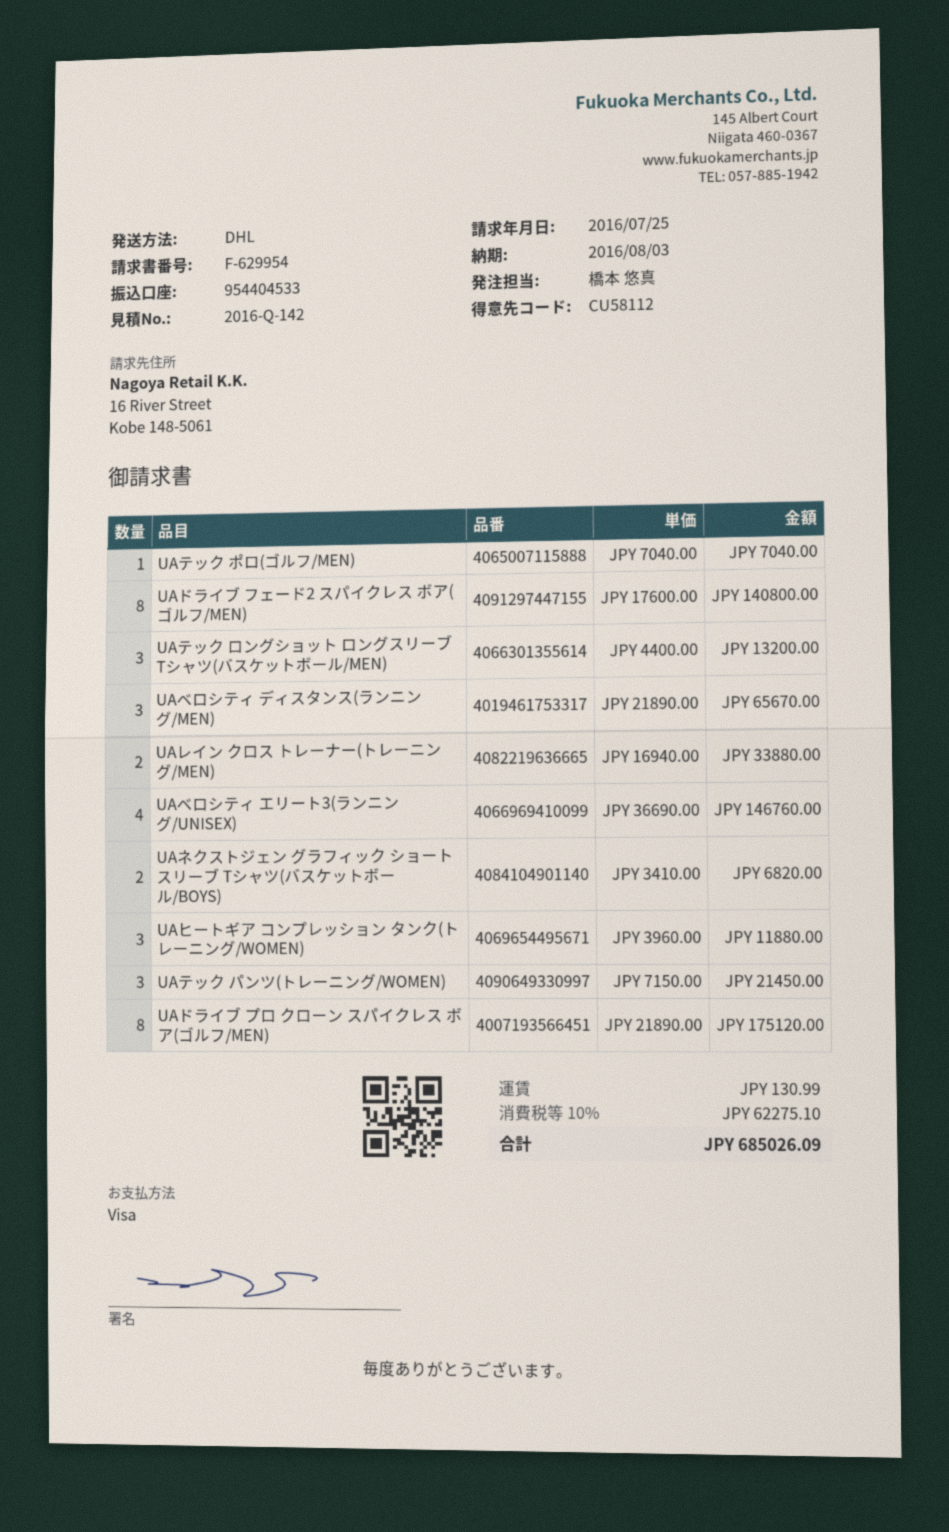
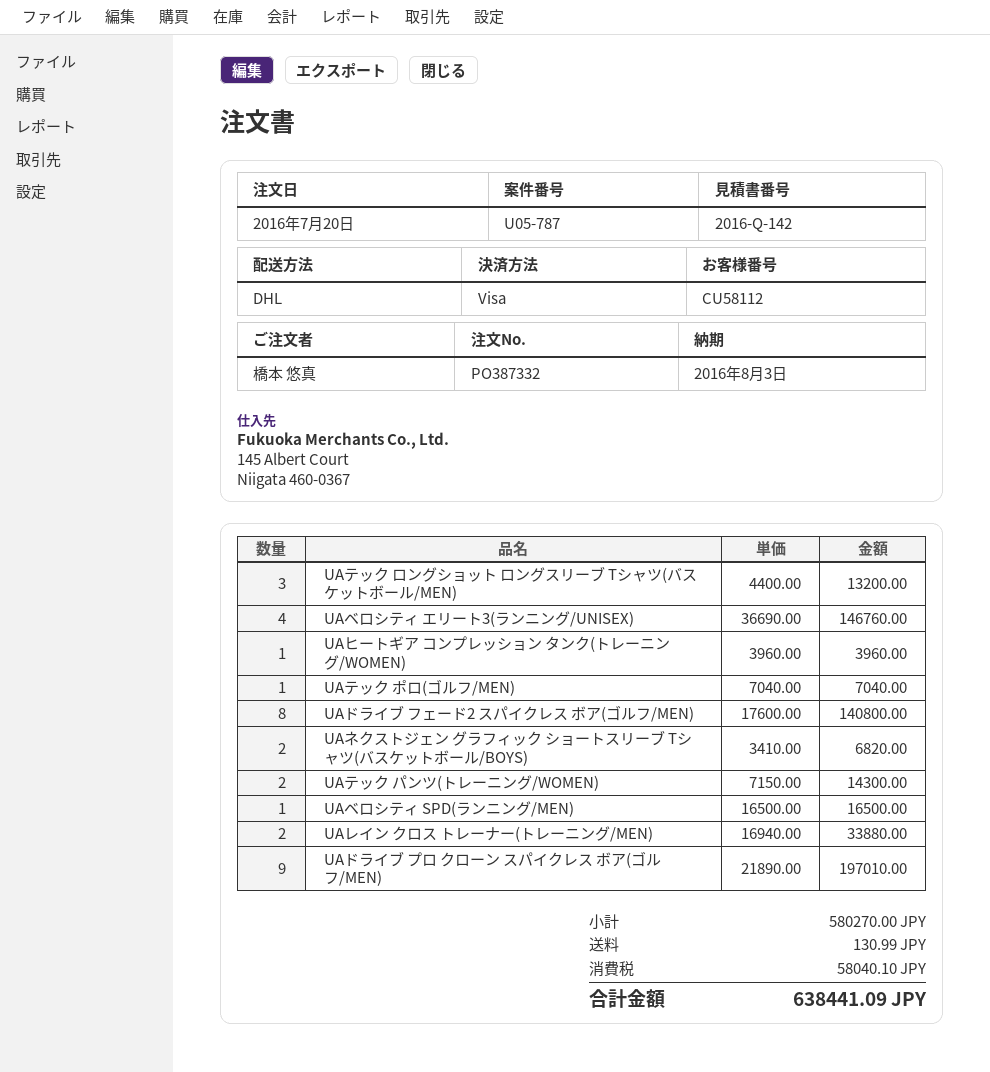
UAベロシティ ディスタンス(ランニング/MEN): 3 x 21890.00 = 65670.00 -> none
UAヒートギア コンプレッション タンク(トレーニング/WOMEN): 3 x 3960.00 = 11880.00 -> 1 x 3960.00 = 3960.00
UAテック パンツ(トレーニング/WOMEN): 3 x 7150.00 = 21450.00 -> 2 x 7150.00 = 14300.00
UAドライブ プロ クローン スパイクレス ボア(ゴルフ/MEN): 8 x 21890.00 = 175120.00 -> 9 x 21890.00 = 197010.00
UAベロシティ SPD(ランニング/MEN): none -> 1 x 16500.00 = 16500.00
tax: 62275.10 -> 58040.10
total: 685026.09 -> 638441.09

